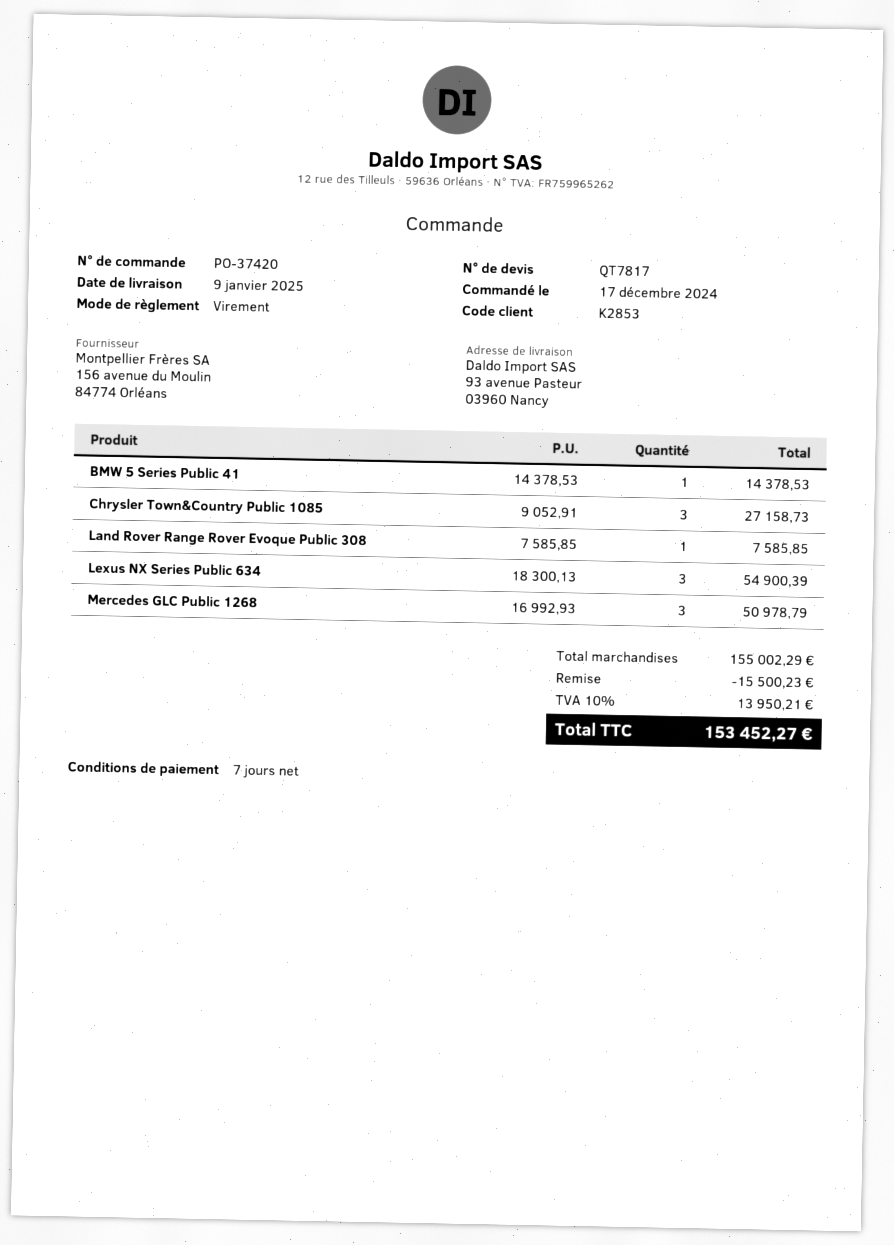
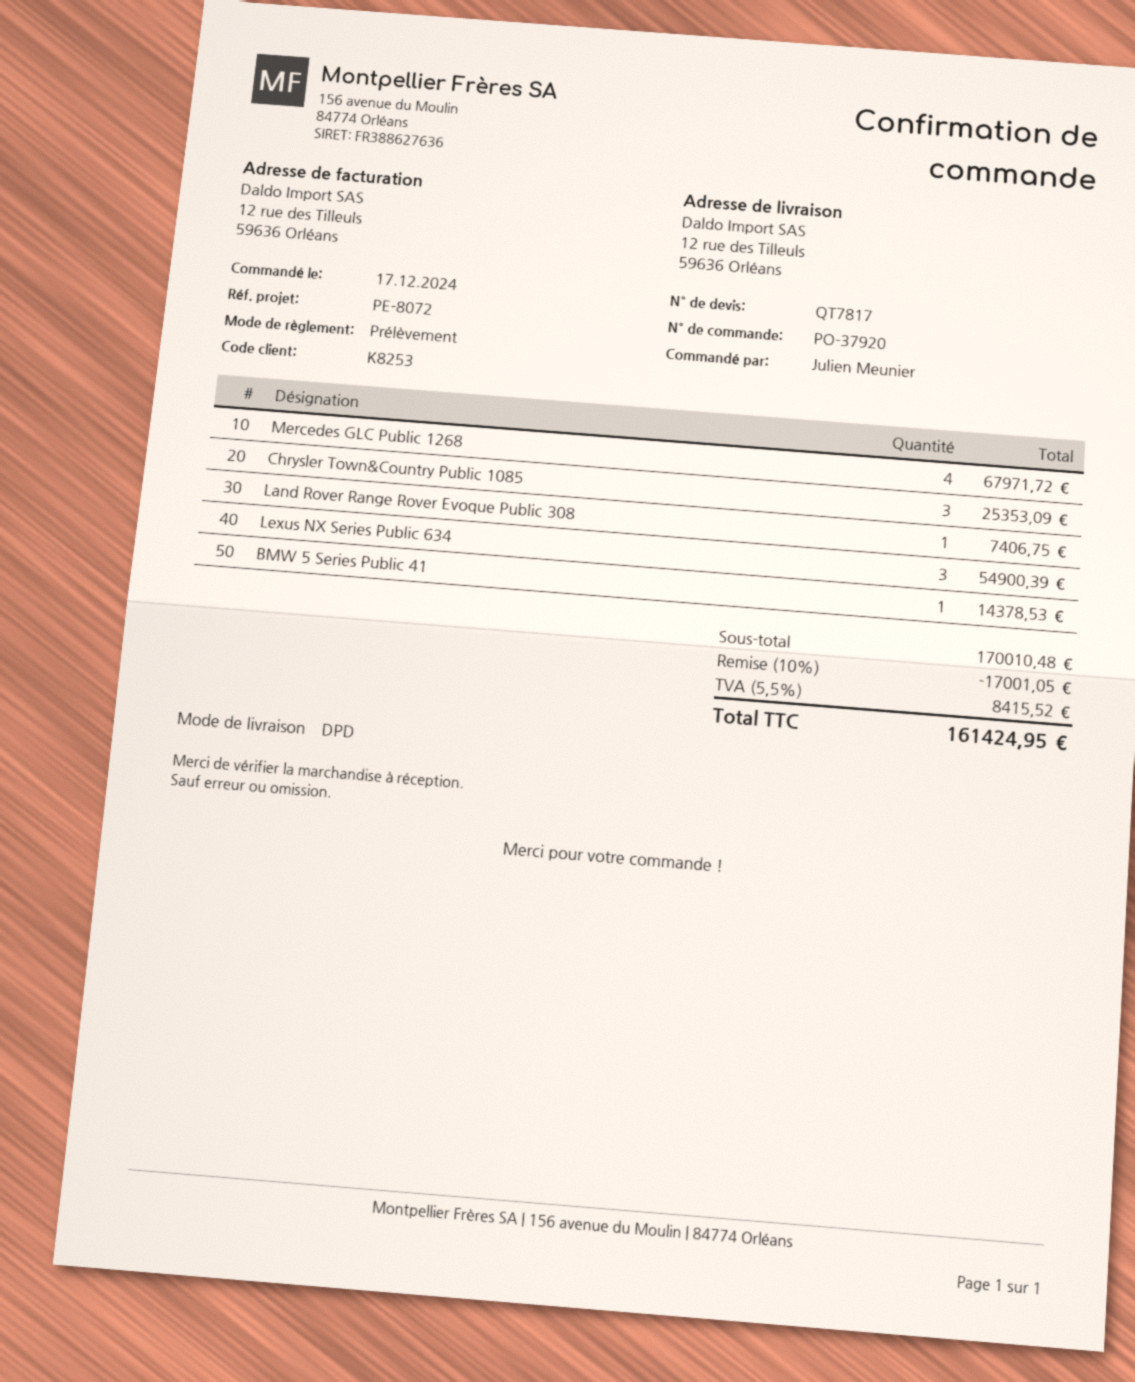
order number: PO-37420 -> PO-37920
customer number: K2853 -> K8253
payment method: bank transfer -> direct debit
ship to: 93 avenue Pasteur, 03960 Nancy -> 12 rue des Tilleuls, 59636 Orléans
Chrysler Town&Country Public 1085: 3 for 27158.73 -> 3 for 25353.09
Land Rover Range Rover Evoque Public 308: 1 for 7585.85 -> 1 for 7406.75
Mercedes GLC Public 1268: 3 for 50978.79 -> 4 for 67971.72
subtotal: 155002.29 -> 170010.48
discount: 15500.23 -> 17001.05
tax: 10% = 13950.21 -> 5.5% = 8415.52
total: 153452.27 -> 161424.95

